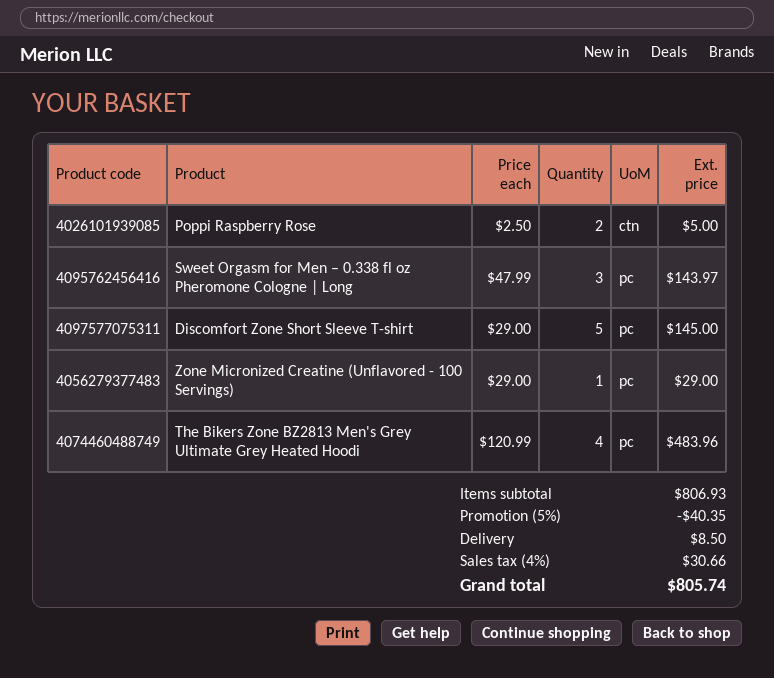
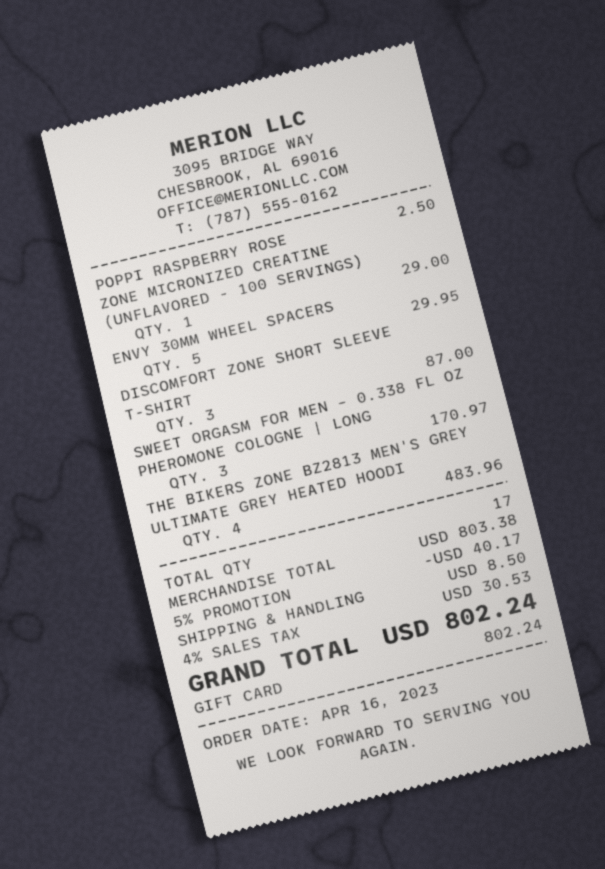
Poppi Raspberry Rose: 2 for 5.00 -> 1 for 2.50
Sweet Orgasm for Men – 0.338 fl oz Pheromone Cologne | Long: 3 for 143.97 -> 3 for 170.97
Discomfort Zone Short Sleeve T-shirt: 5 for 145.00 -> 3 for 87.00
ENVY 30MM WHEEL SPACERS: none -> 5 for 29.95
subtotal: 806.93 -> 803.38
discount: 5% = 40.35 -> 5% = 40.17
tax: 4% = 30.66 -> 4% = 30.53
total: 805.74 -> 802.24

